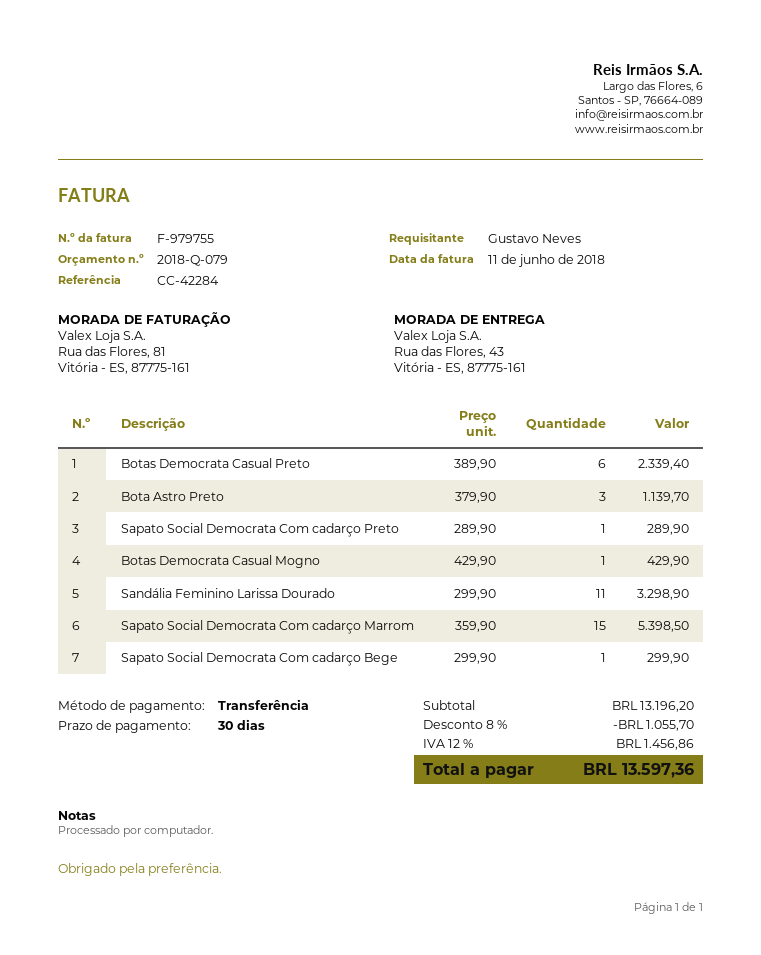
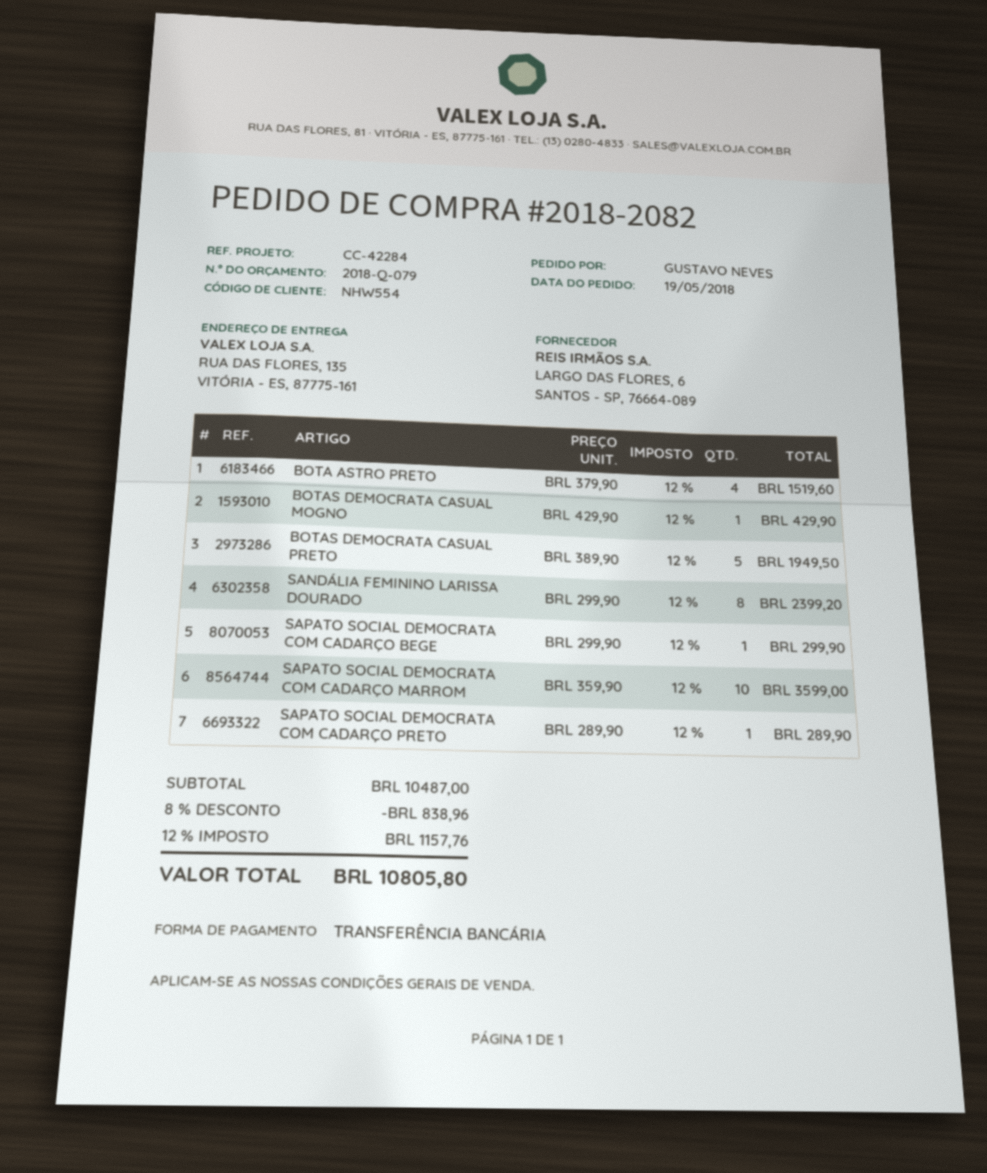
ship to: Rua das Flores, 43, Vitória - ES, 87775-161 -> RUA DAS FLORES, 135, VITÓRIA - ES, 87775-161
Botas Democrata Casual Preto: 6 x 389.90 = 2339.40 -> 5 x 389.90 = 1949.50
Bota Astro Preto: 3 x 379.90 = 1139.70 -> 4 x 379.90 = 1519.60
Sandália Feminino Larissa Dourado: 11 x 299.90 = 3298.90 -> 8 x 299.90 = 2399.20
Sapato Social Democrata Com cadarço Marrom: 15 x 359.90 = 5398.50 -> 10 x 359.90 = 3599.00
subtotal: 13196.20 -> 10487.00
discount: 8% = 1055.70 -> 8% = 838.96
tax: 12% = 1456.86 -> 12% = 1157.76
total: 13597.36 -> 10805.80

